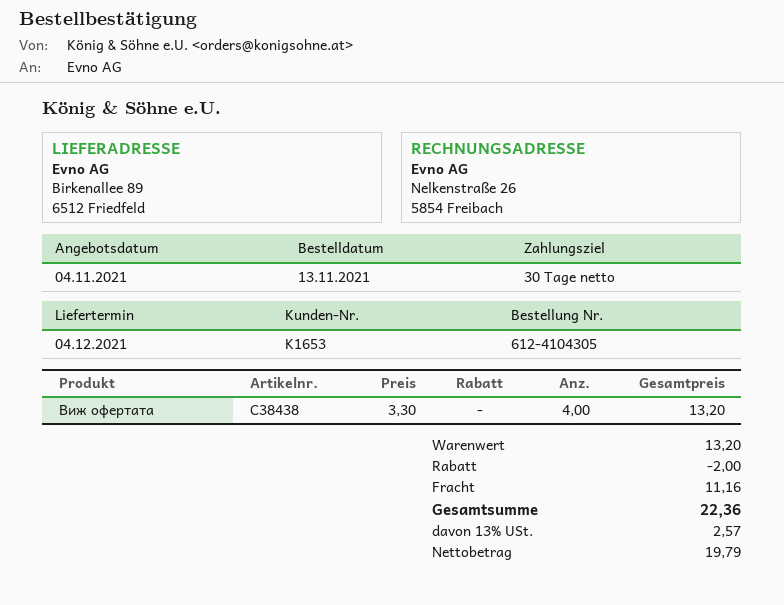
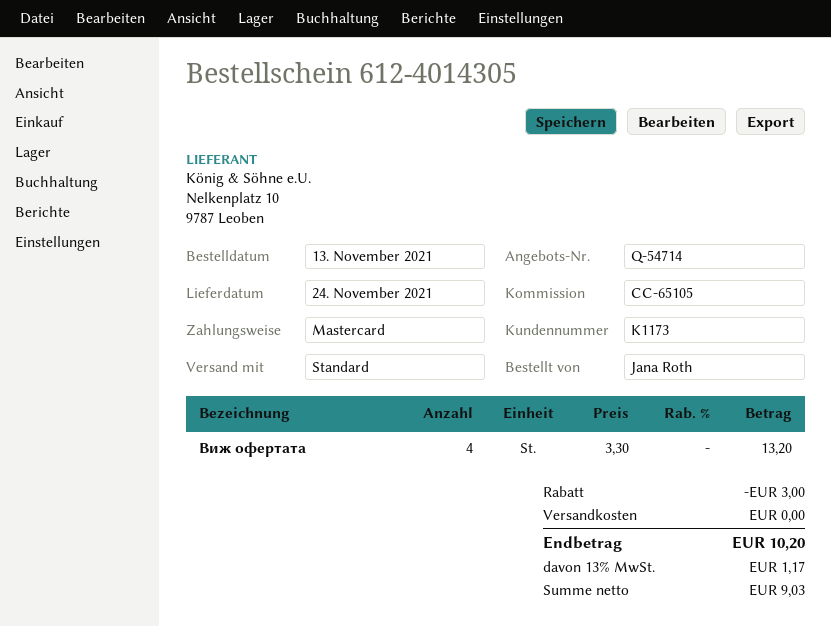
order number: 612-4104305 -> 612-4014305
delivery date: 2021-12-04 -> 2021-11-24
customer number: K1653 -> K1173
discount: 2.00 -> 3.00
shipping: 11.16 -> 0.00
net: 19.79 -> 9.03
tax: 13% = 2.57 -> 13% = 1.17
total: 22.36 -> 10.20

